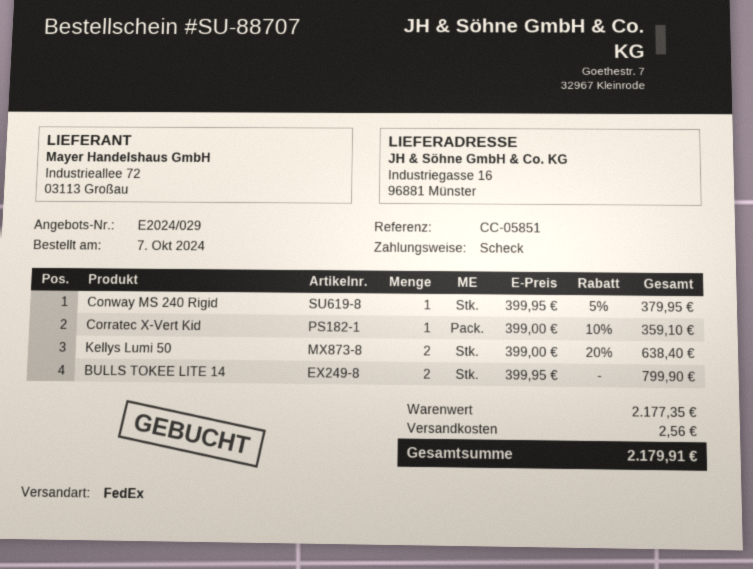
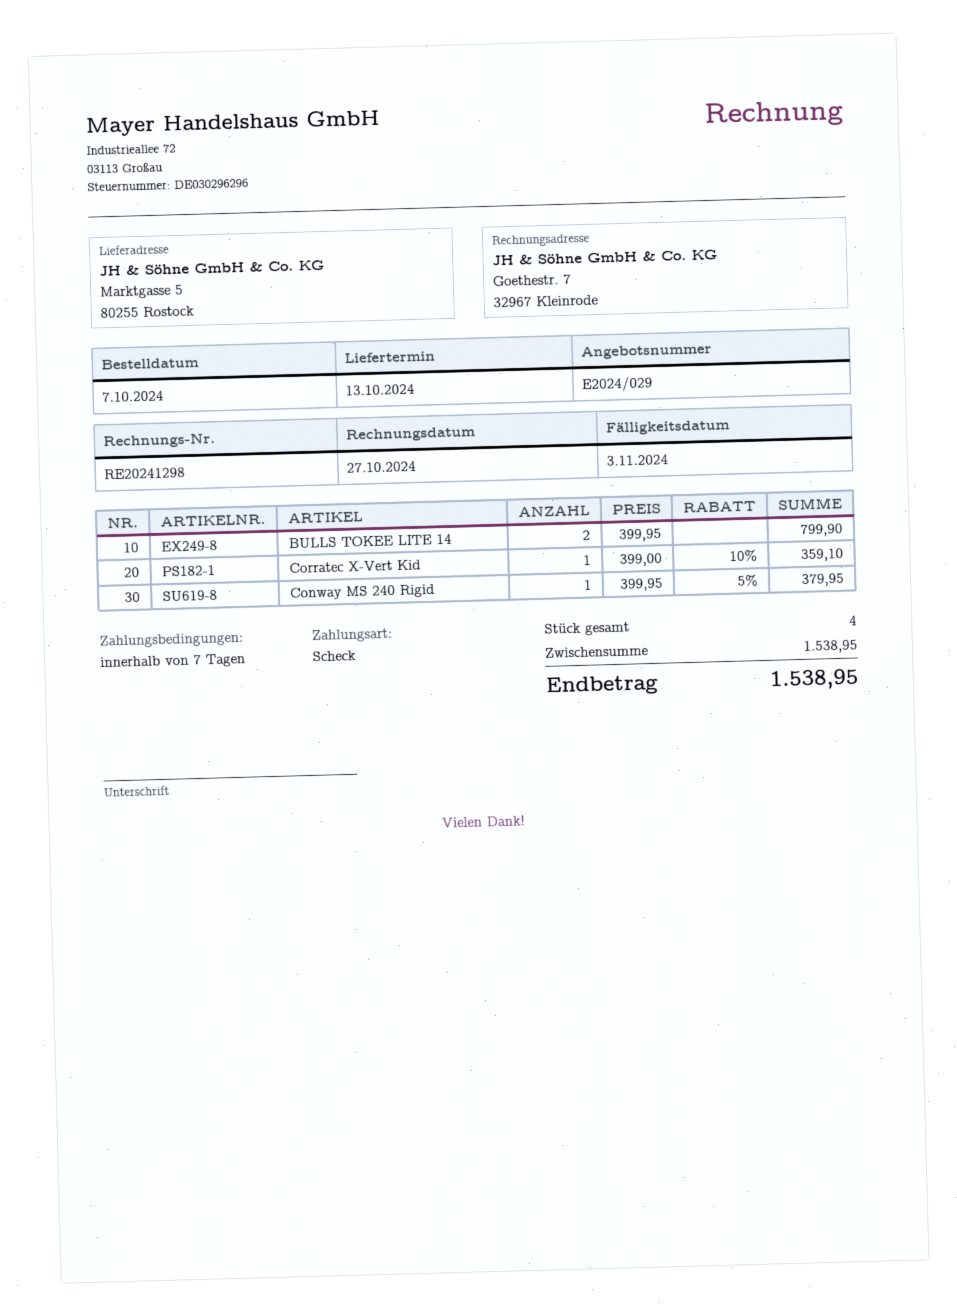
ship to: Industriegasse 16, 96881 Münster -> Marktgasse 5, 80255 Rostock
Kellys Lumi 50: 2 x 399.00 - 20% = 638.40 -> none
subtotal: 2177.35 -> 1538.95
shipping: 2.56 -> none
total: 2179.91 -> 1538.95

